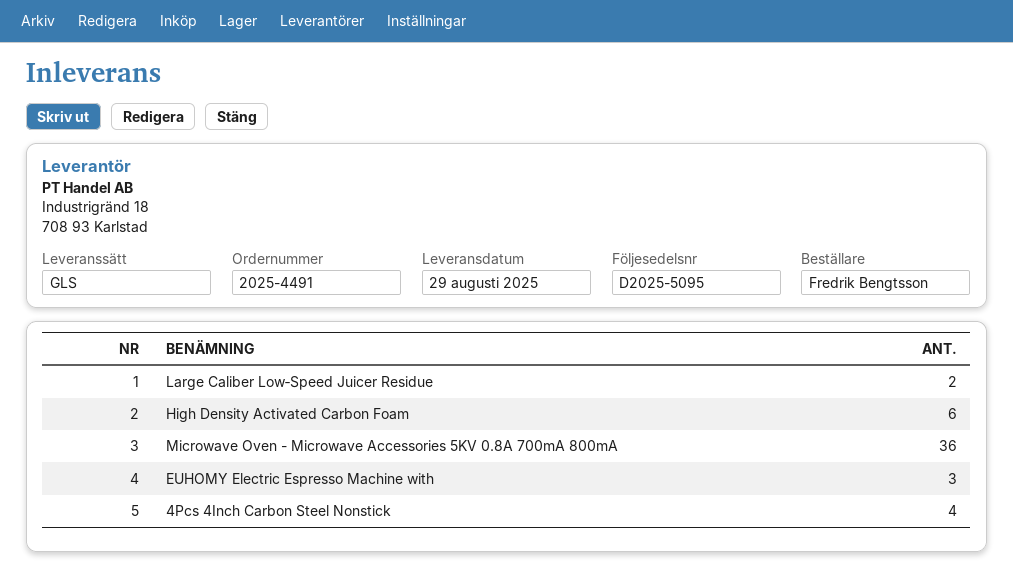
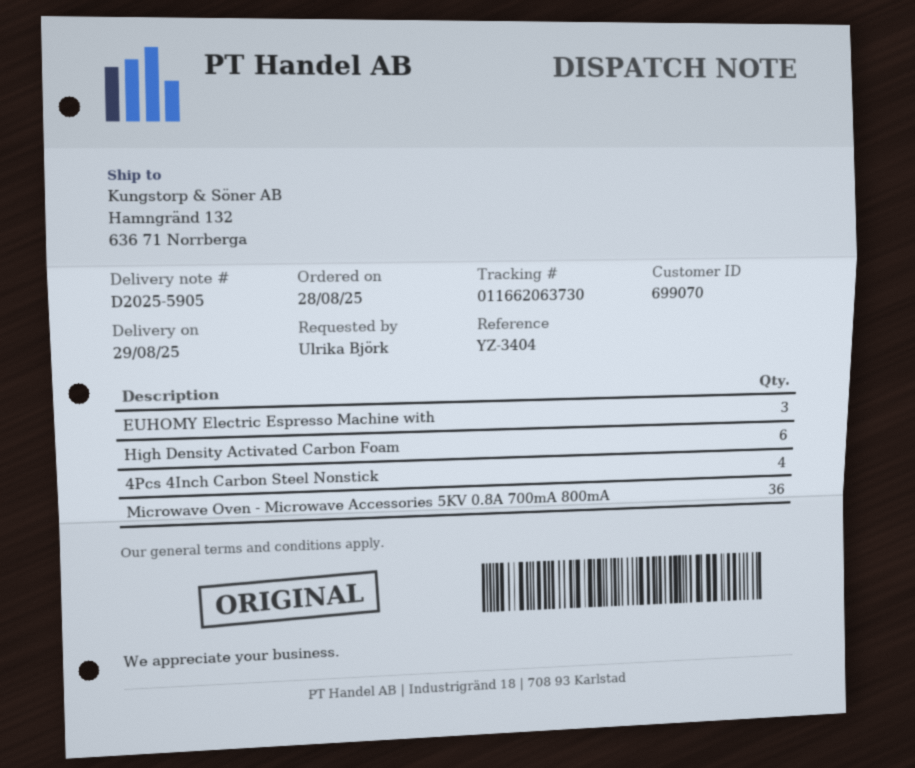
delivery note number: D2025-5095 -> D2025-5905
ordered by: Fredrik Bengtsson -> Ulrika Björk
Large Caliber Low‑Speed Juicer Residue: 2 -> none

